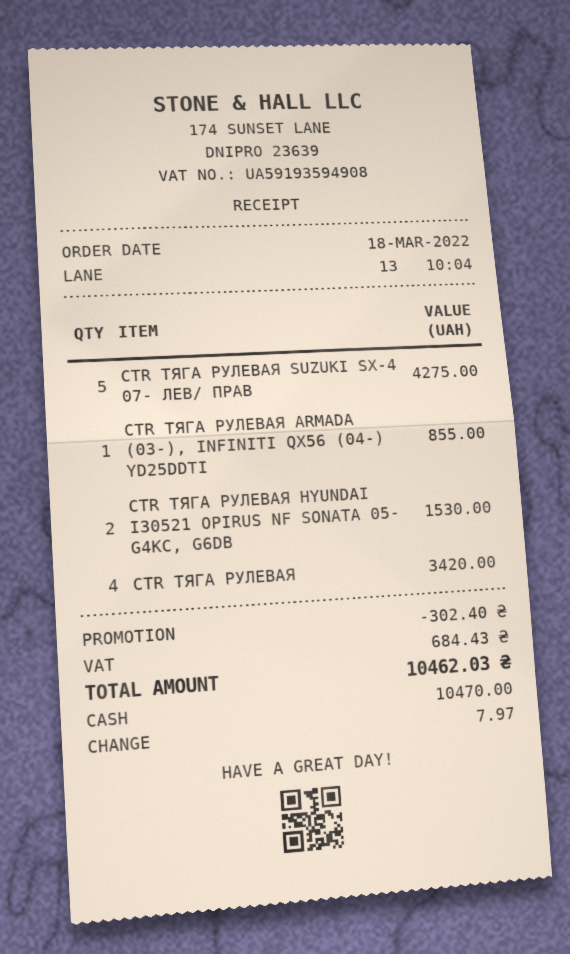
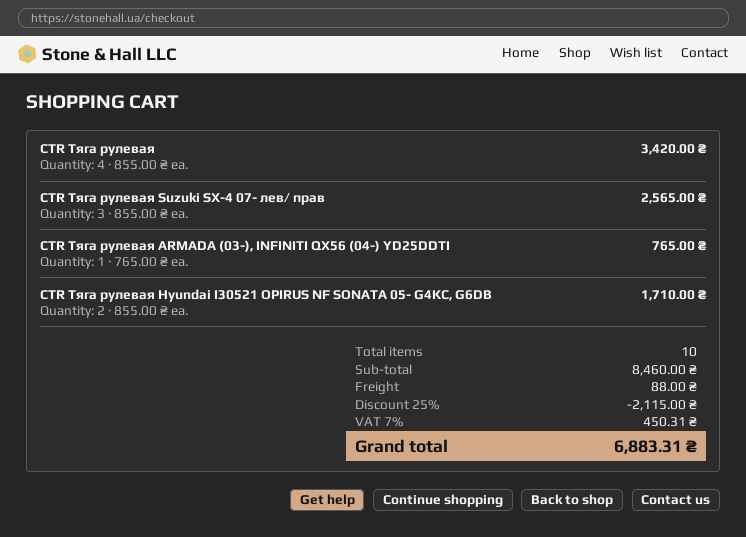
CTR ТЯГА РУЛЕВАЯ SUZUKI SX-4 07- ЛЕВ/ ПРАВ: 5 for 4275.00 -> 3 for 2565.00
CTR ТЯГА РУЛЕВАЯ ARMADA (03-), INFINITI QX56 (04-) YD25DDTI: 1 for 855.00 -> 1 for 765.00
CTR ТЯГА РУЛЕВАЯ HYUNDAI I30521 OPIRUS NF SONATA 05- G4KC, G6DB: 2 for 1530.00 -> 2 for 1710.00
discount: 302.40 -> 2115.00
shipping: none -> 88.00
tax: 684.43 -> 450.31
total: 10462.03 -> 6883.31

